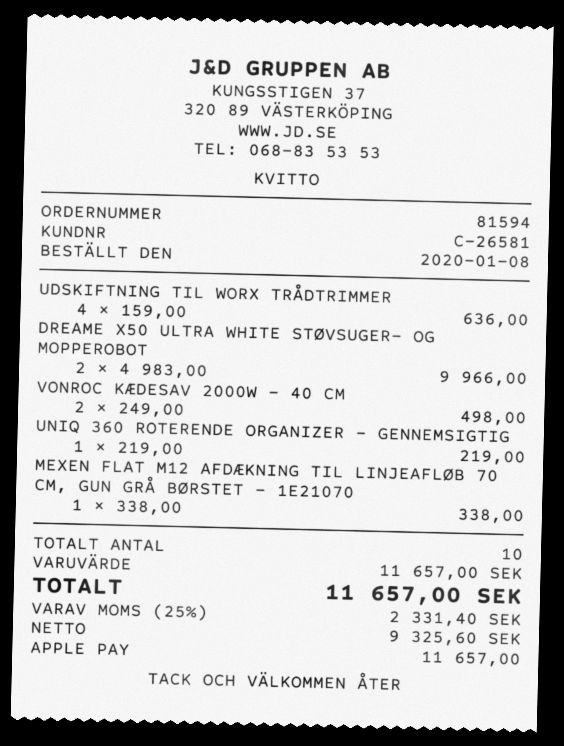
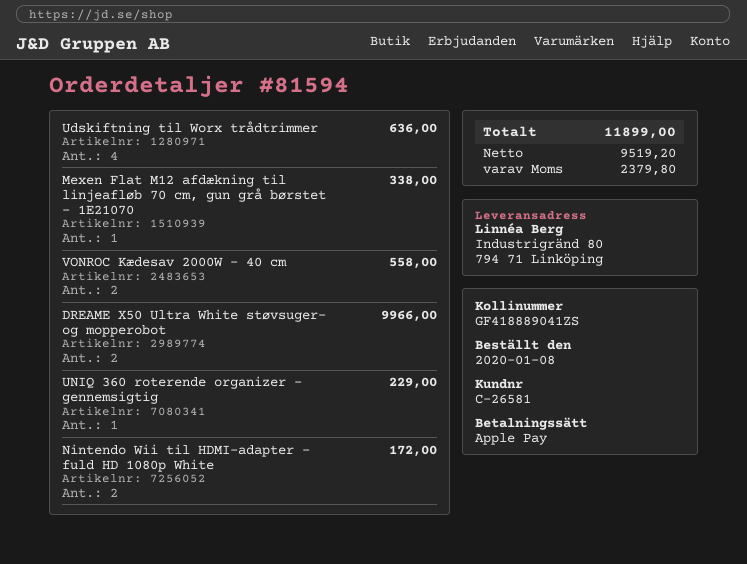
VONROC KÆDESAV 2000W – 40 CM: 2 for 498.00 -> 2 for 558.00
UNIQ 360 ROTERENDE ORGANIZER - GENNEMSIGTIG: 1 for 219.00 -> 1 for 229.00
Nintendo Wii til HDMI-adapter - fuld HD 1080p White: none -> 2 for 172.00
net: 9325.60 -> 9519.20
tax: 2331.40 -> 2379.80
total: 11657.00 -> 11899.00

